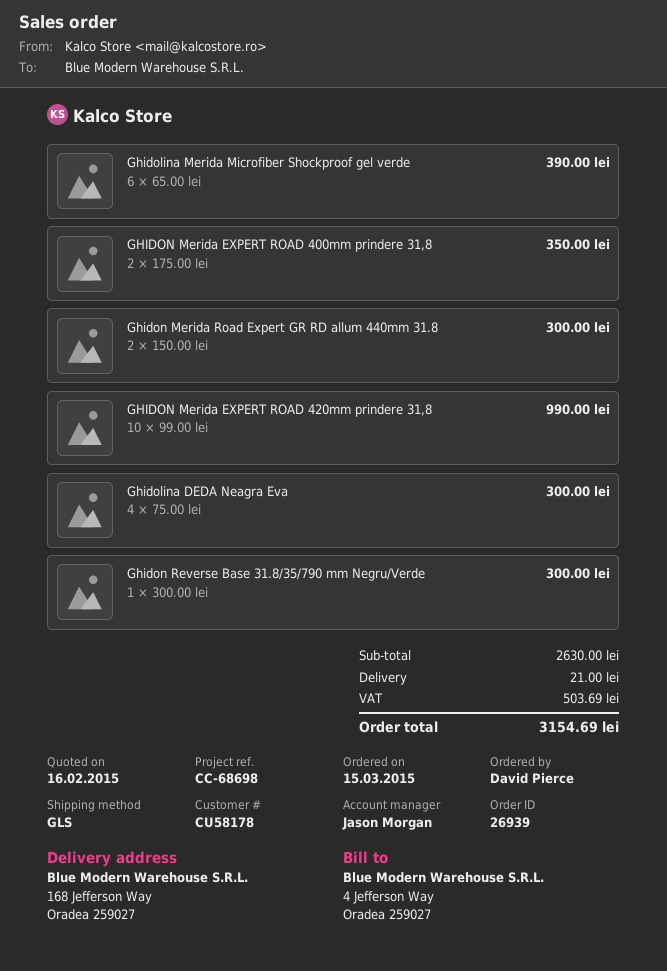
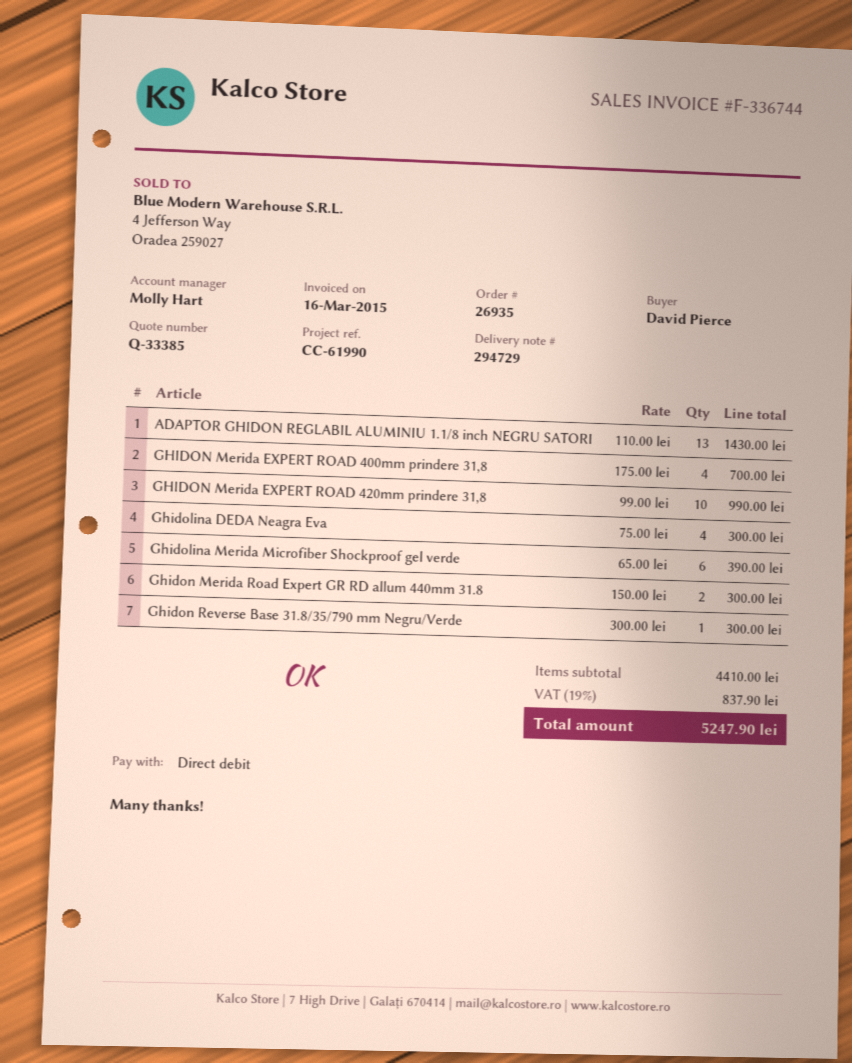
order number: 26939 -> 26935
reference: CC-68698 -> CC-61990
sales rep: Jason Morgan -> Molly Hart
GHIDON Merida EXPERT ROAD 400mm prindere 31,8: 2 x 175.00 = 350.00 -> 4 x 175.00 = 700.00
ADAPTOR GHIDON REGLABIL ALUMINIU 1.1/8 inch NEGRU SATORI: none -> 13 x 110.00 = 1430.00
subtotal: 2630.00 -> 4410.00
shipping: 21.00 -> none
tax: 503.69 -> 837.90
total: 3154.69 -> 5247.90

